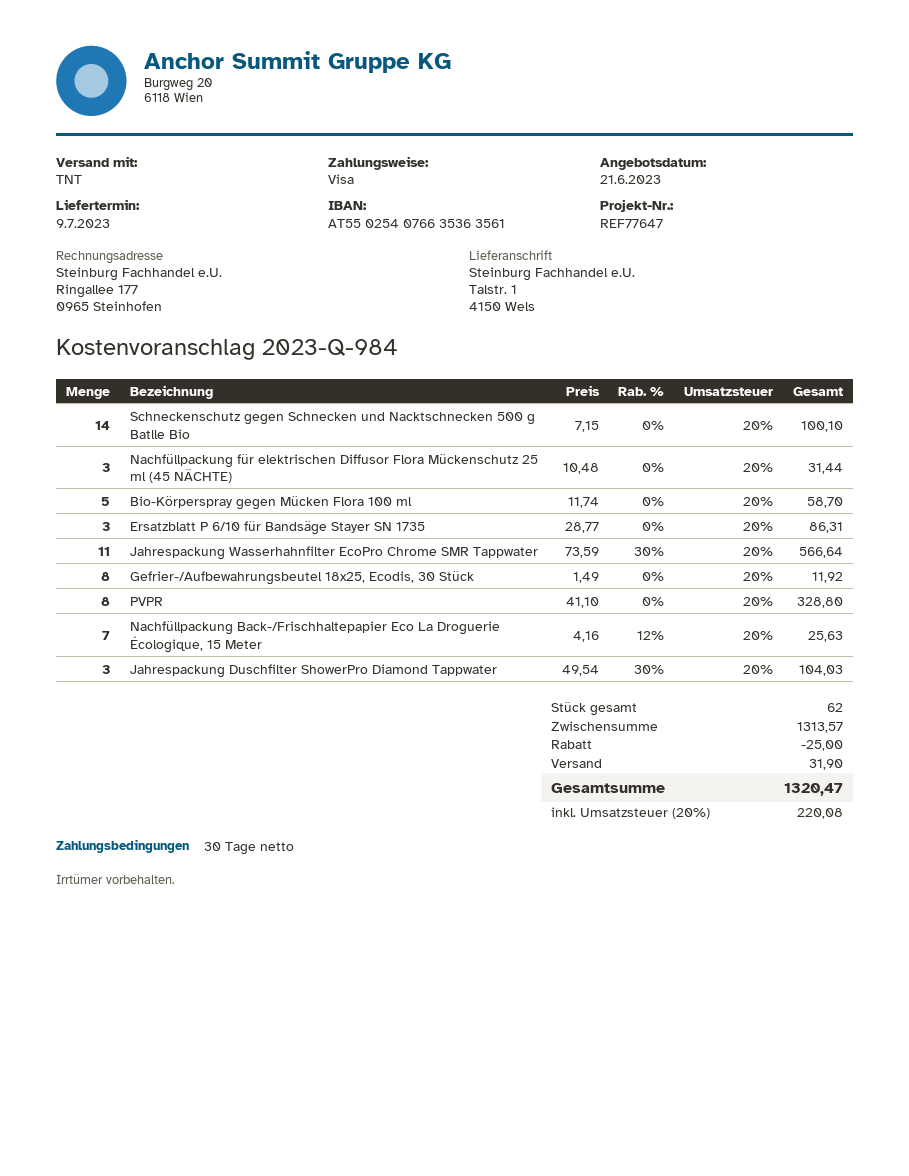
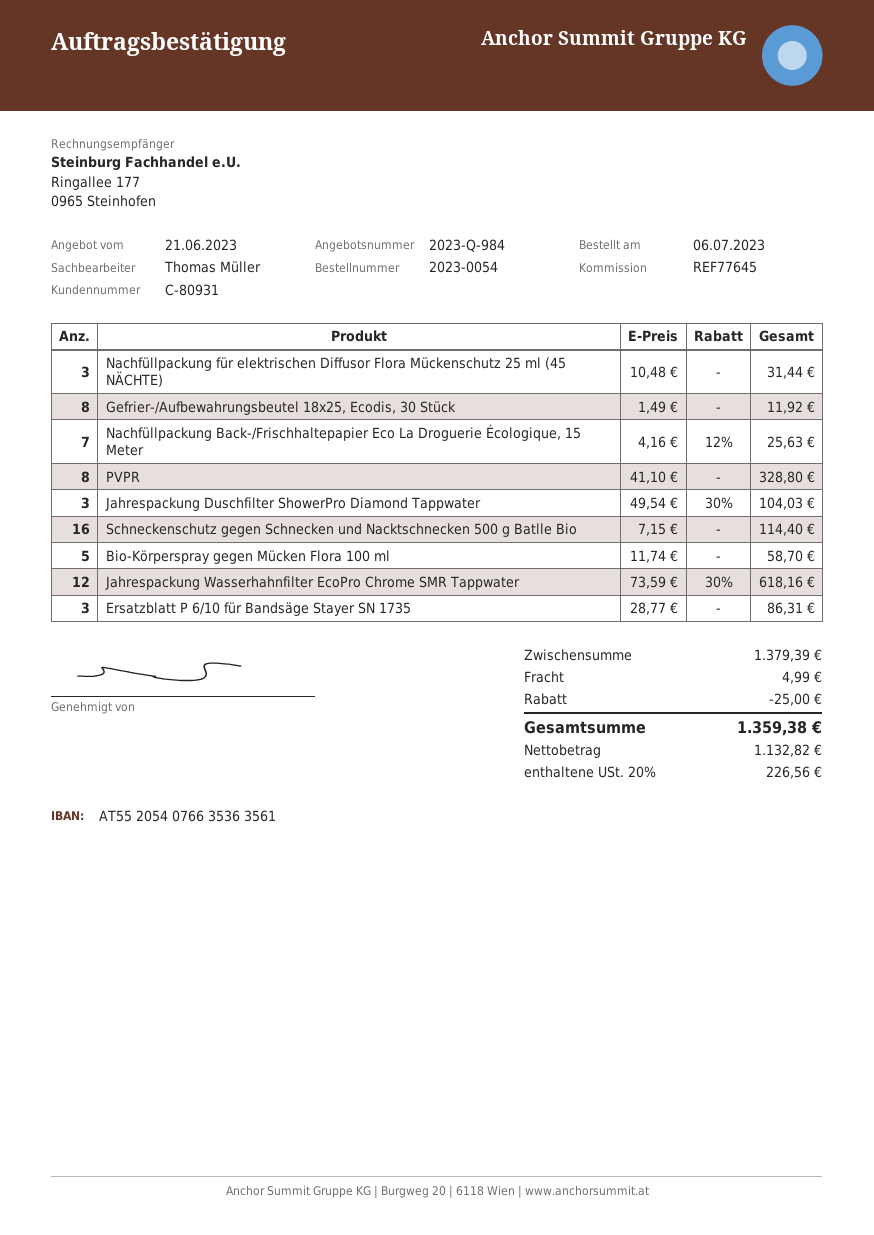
reference: REF77647 -> REF77645
bank account: AT550254076635363561 -> AT552054076635363561
Schneckenschutz gegen Schnecken und Nacktschnecken 500 g Batlle Bio: 14 x 7.15 = 100.10 -> 16 x 7.15 = 114.40
Jahrespackung Wasserhahnfilter EcoPro Chrome SMR Tappwater: 11 x 73.59 - 30% = 566.64 -> 12 x 73.59 - 30% = 618.16
subtotal: 1313.57 -> 1379.39
shipping: 31.90 -> 4.99
tax: 20% = 220.08 -> 20% = 226.56
total: 1320.47 -> 1359.38

